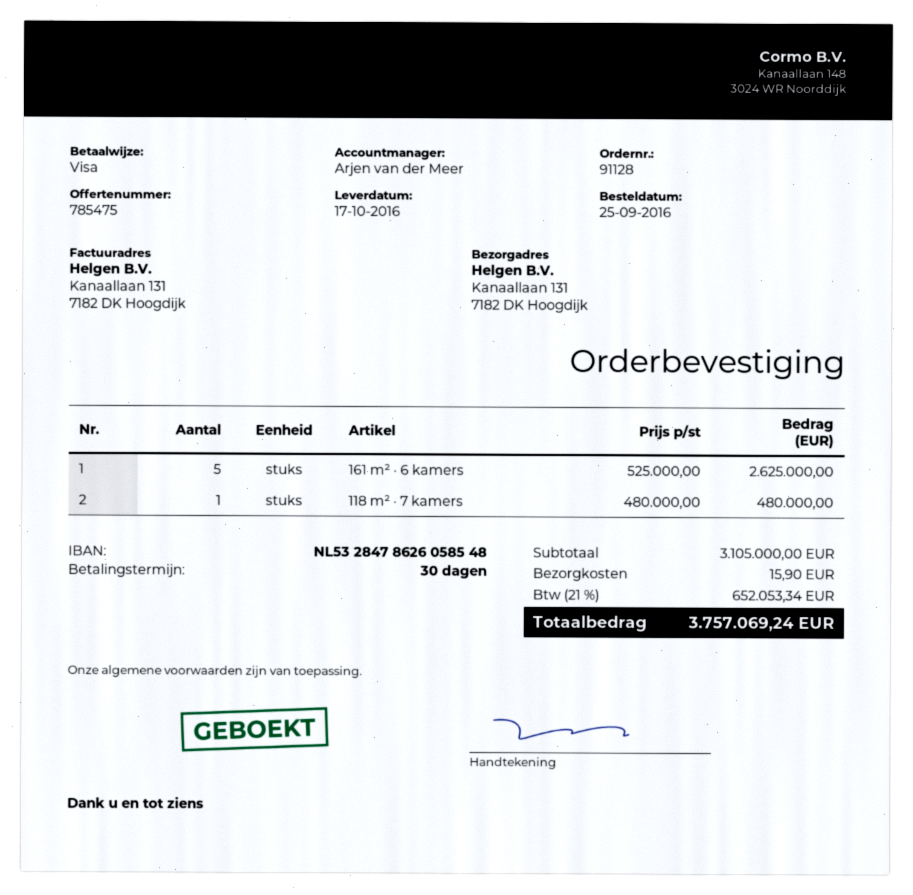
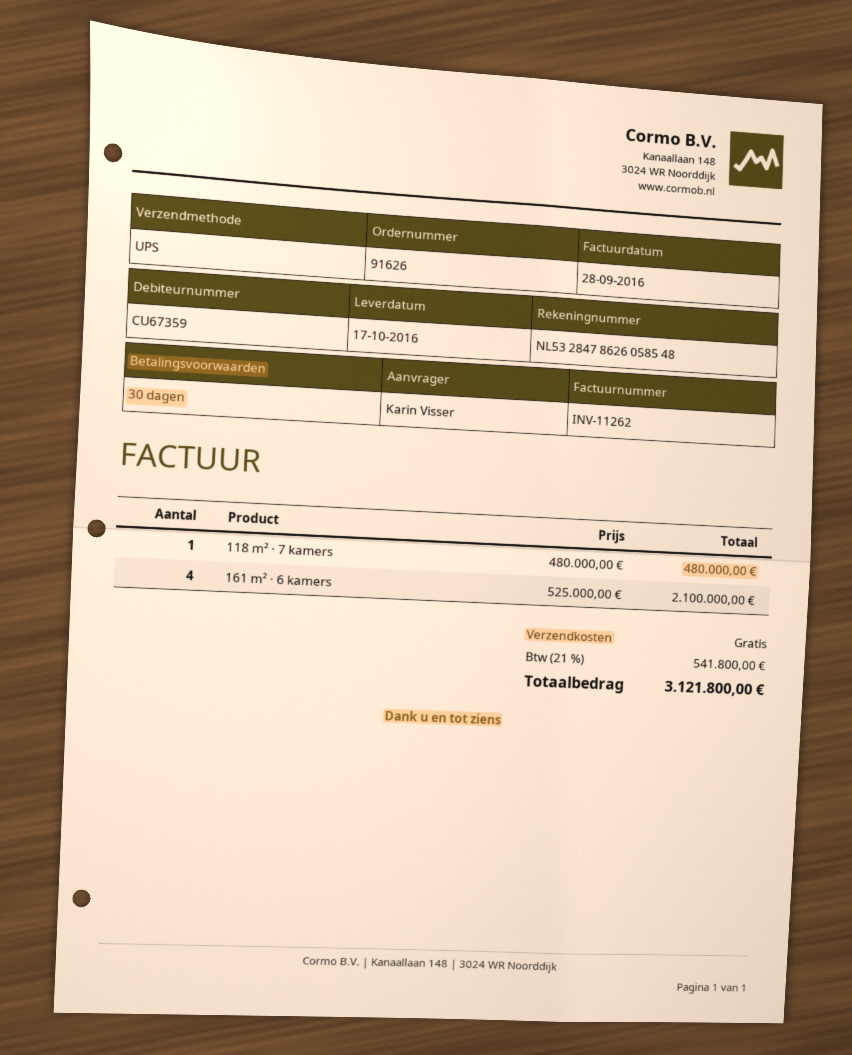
order number: 91128 -> 91626
161 m² · 6 kamers: 5 x 525000.00 = 2625000.00 -> 4 x 525000.00 = 2100000.00
shipping: 15.90 -> 0.00
tax: 21% = 652053.34 -> 21% = 541800.00
total: 3757069.24 -> 3121800.00

